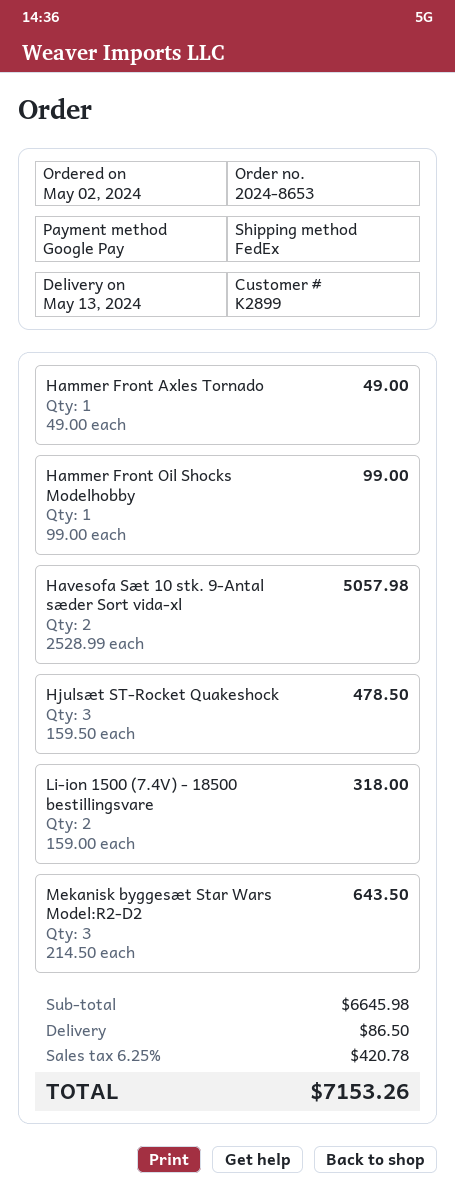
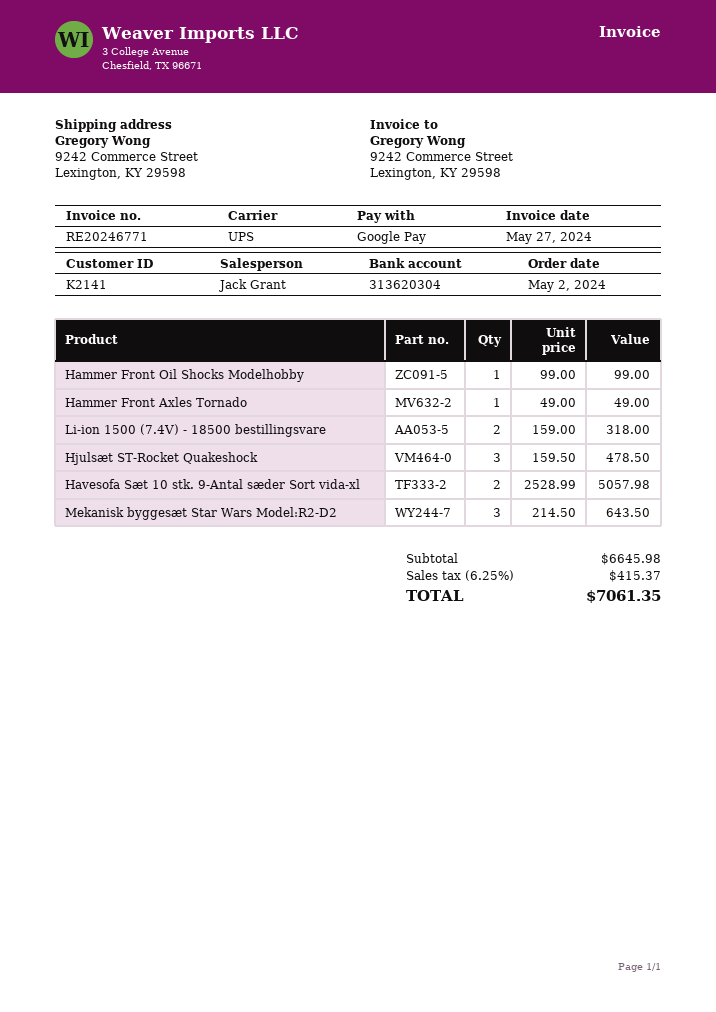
customer number: K2899 -> K2141
shipping method: FedEx -> UPS
shipping: 86.50 -> none
tax: 6.25% = 420.78 -> 6.25% = 415.37
total: 7153.26 -> 7061.35

